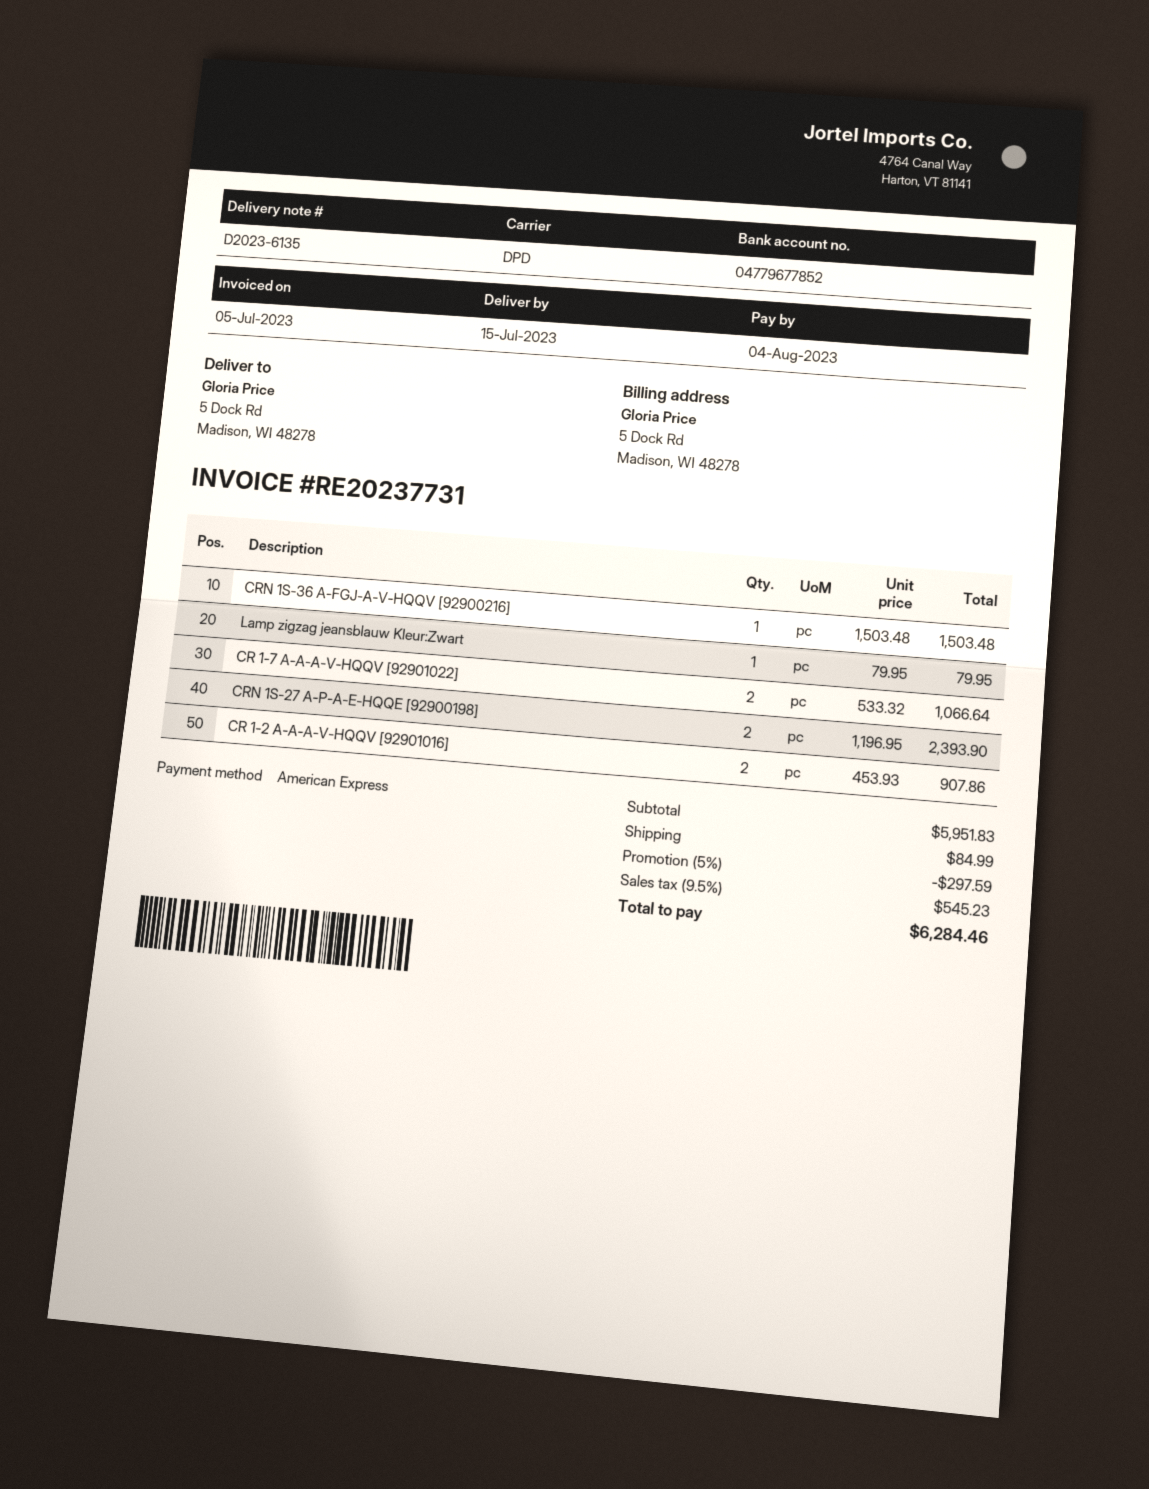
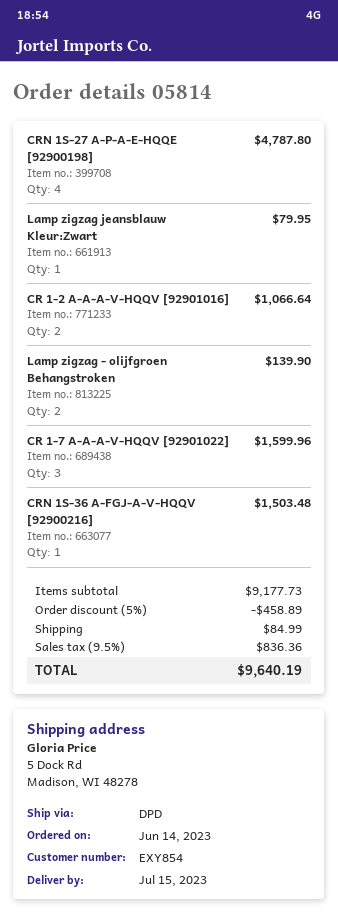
CR 1-7 A-A-A-V-HQQV [92901022]: 2 for 1066.64 -> 3 for 1599.96
CRN 1S-27 A-P-A-E-HQQE [92900198]: 2 for 2393.90 -> 4 for 4787.80
CR 1-2 A-A-A-V-HQQV [92901016]: 2 for 907.86 -> 2 for 1066.64
Lamp zigzag - olijfgroen Behangstroken: none -> 2 for 139.90
subtotal: 5951.83 -> 9177.73
discount: 5% = 297.59 -> 5% = 458.89
tax: 9.5% = 545.23 -> 9.5% = 836.36
total: 6284.46 -> 9640.19

